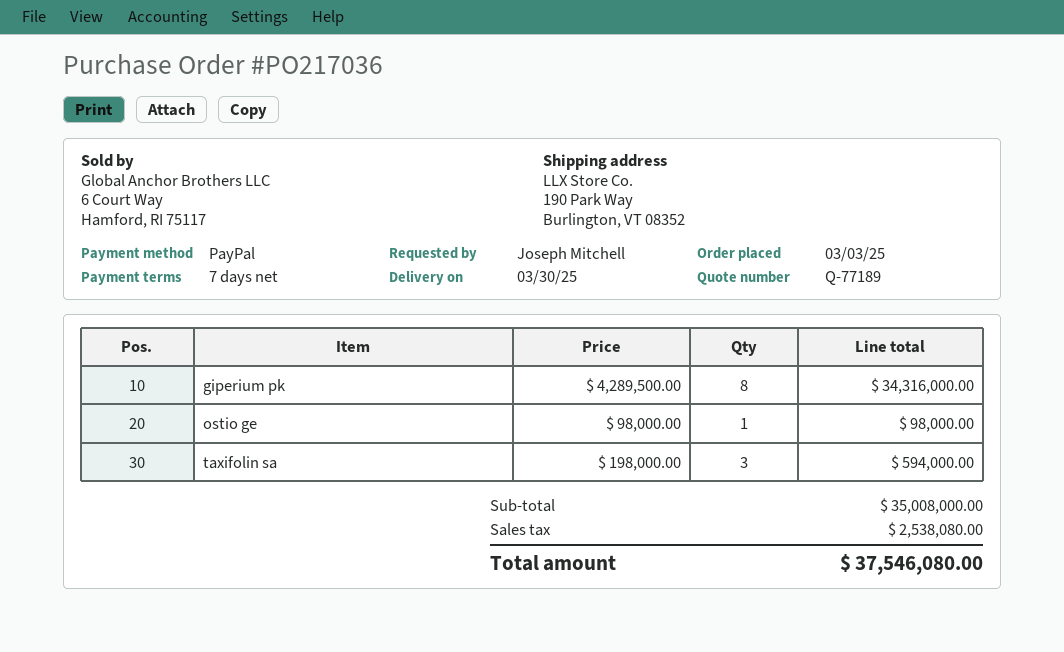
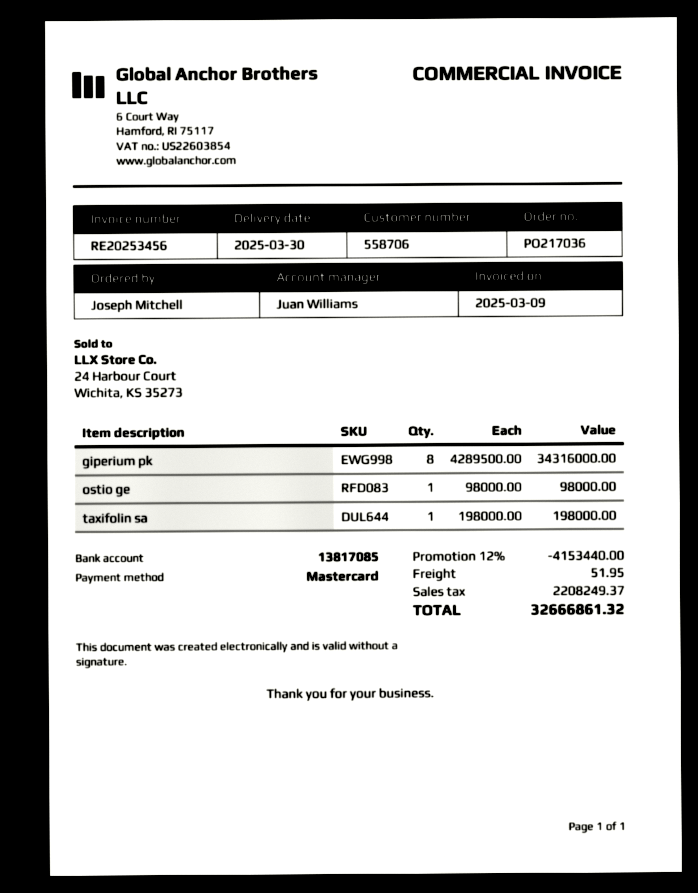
payment method: PayPal -> Mastercard
taxifolin sa: 3 x 198000.00 = 594000.00 -> 1 x 198000.00 = 198000.00
discount: none -> 12% = 4153440.00
shipping: none -> 51.95
tax: 2538080.00 -> 2208249.37
total: 37546080.00 -> 32666861.32

